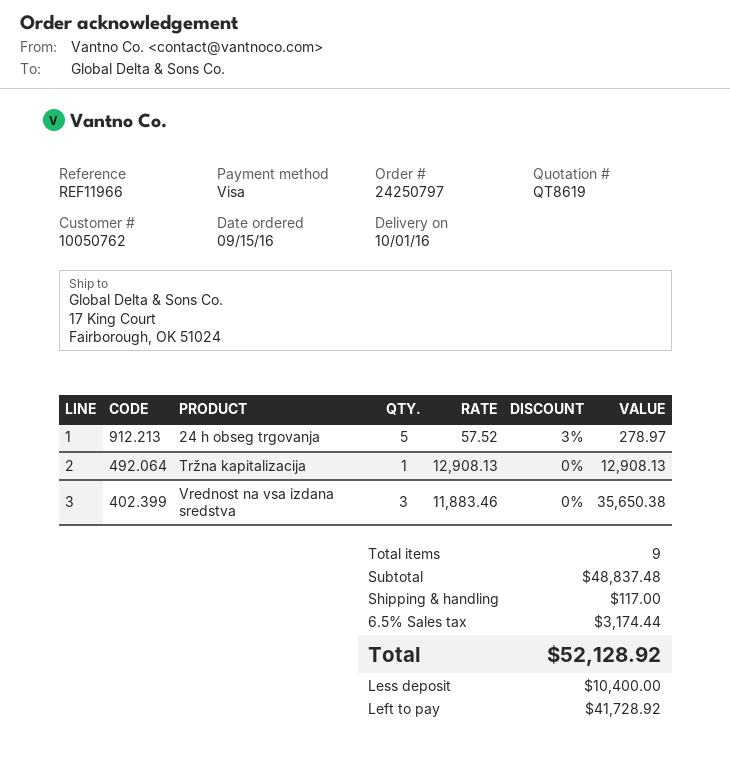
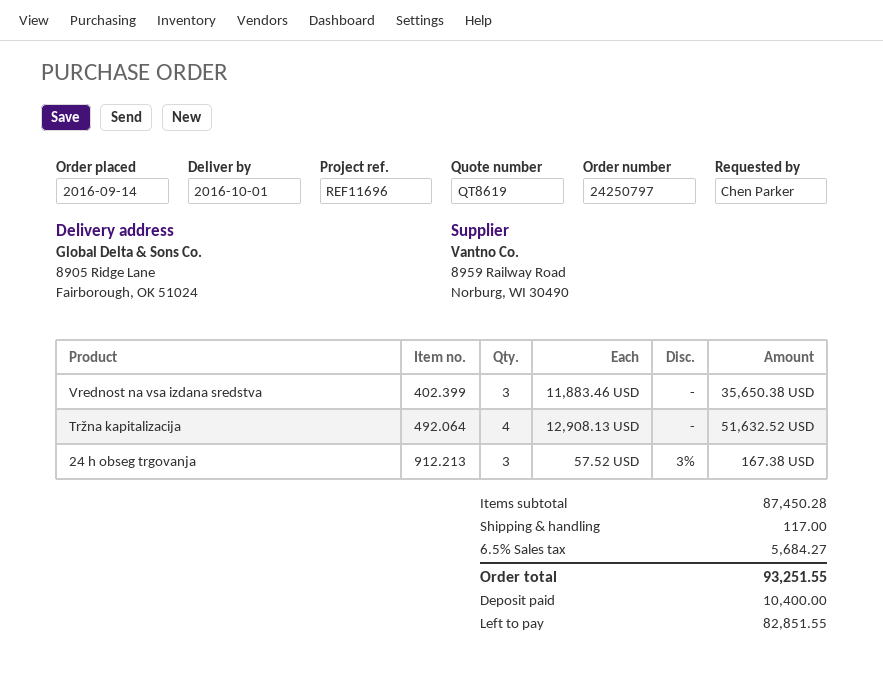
order date: 2016-09-15 -> 2016-09-14
reference: REF11966 -> REF11696
ship to: 17 King Court, Fairborough, OK 51024 -> 8905 Ridge Lane, Fairborough, OK 51024
24 h obseg trgovanja: 5 x 57.52 - 3% = 278.97 -> 3 x 57.52 - 3% = 167.38
Tržna kapitalizacija: 1 x 12908.13 = 12908.13 -> 4 x 12908.13 = 51632.52
subtotal: 48837.48 -> 87450.28
tax: 6.5% = 3174.44 -> 6.5% = 5684.27
total: 52128.92 -> 93251.55
balance: 41728.92 -> 82851.55

